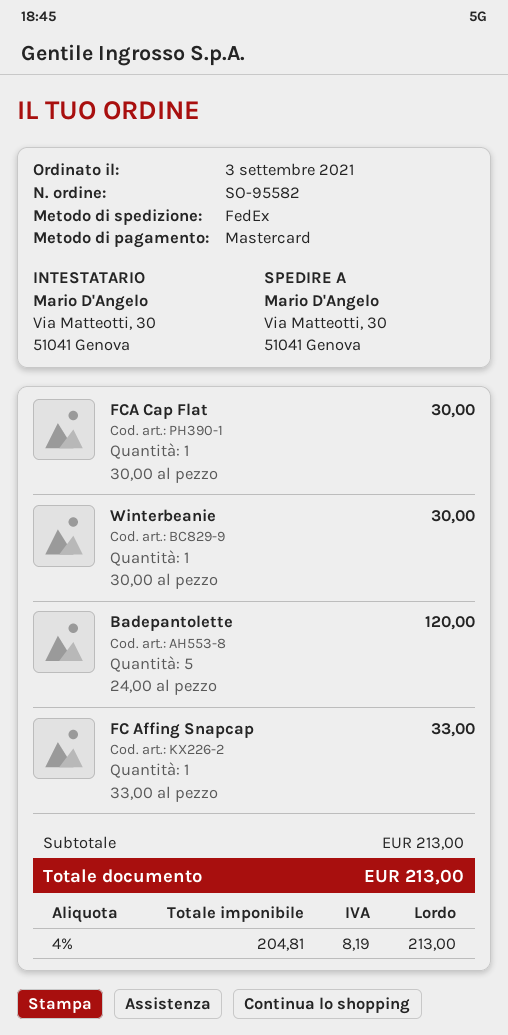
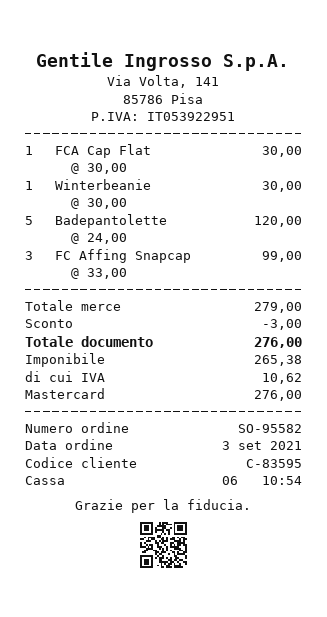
FC Affing Snapcap: 1 x 33.00 = 33.00 -> 3 x 33.00 = 99.00
subtotal: 213.00 -> 279.00
discount: none -> 3.00
net: 204.81 -> 265.38
tax: 8.19 -> 10.62
total: 213.00 -> 276.00

